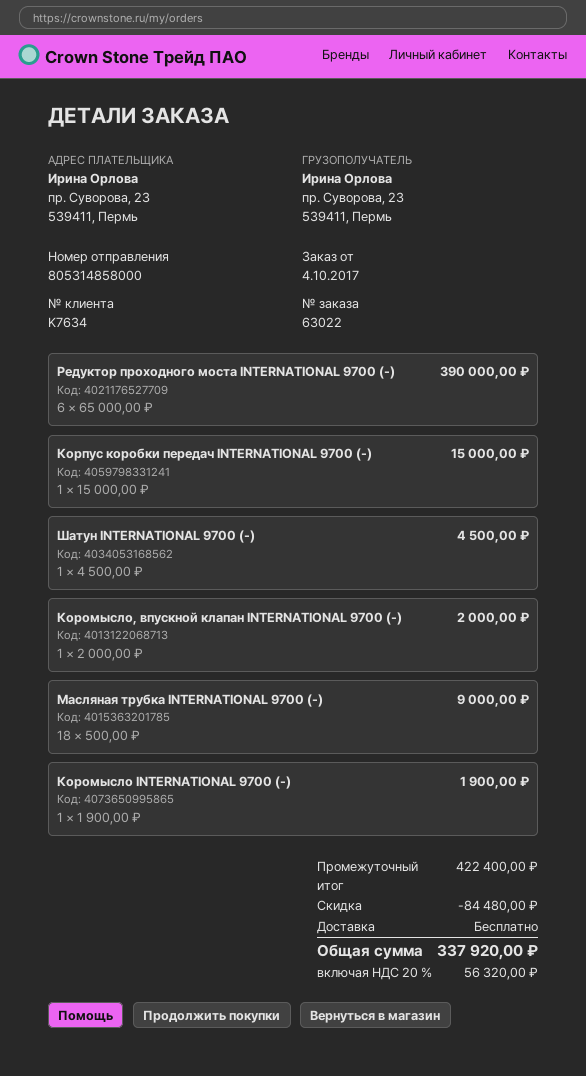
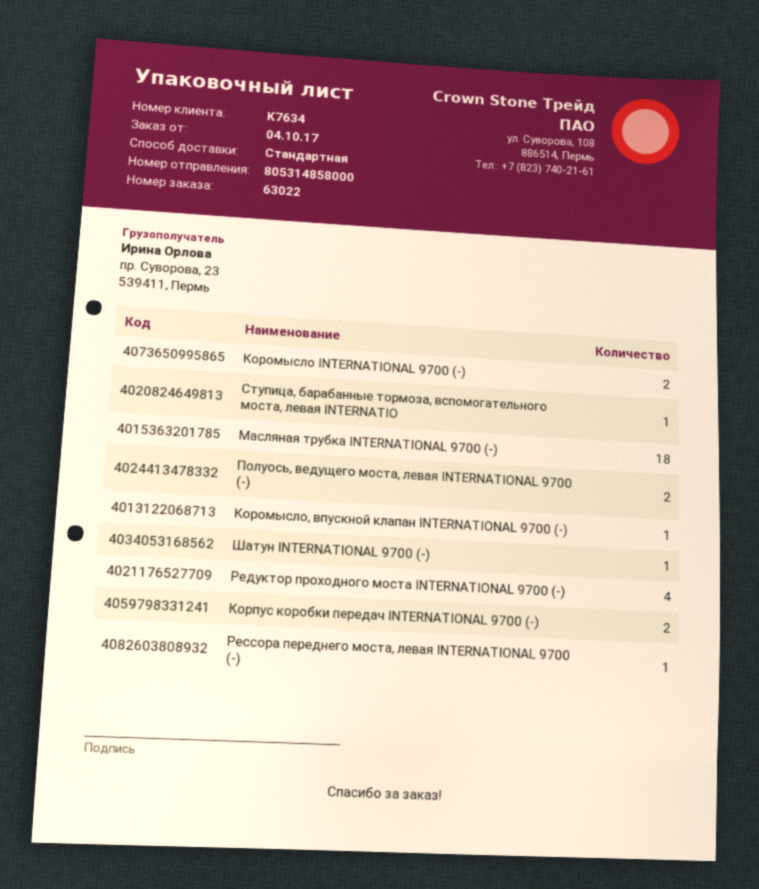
Редуктор проходного моста INTERNATIONAL 9700 (-): 6 -> 4
Корпус коробки передач INTERNATIONAL 9700 (-): 1 -> 2
Коромысло INTERNATIONAL 9700 (-): 1 -> 2
Ступица, барабанные тормоза, вспомогательного моста, левая INTERNATIO: none -> 1
Полуось, ведущего моста, левая INTERNATIONAL 9700 (-): none -> 2
Рессора переднего моста, левая INTERNATIONAL 9700 (-): none -> 1

